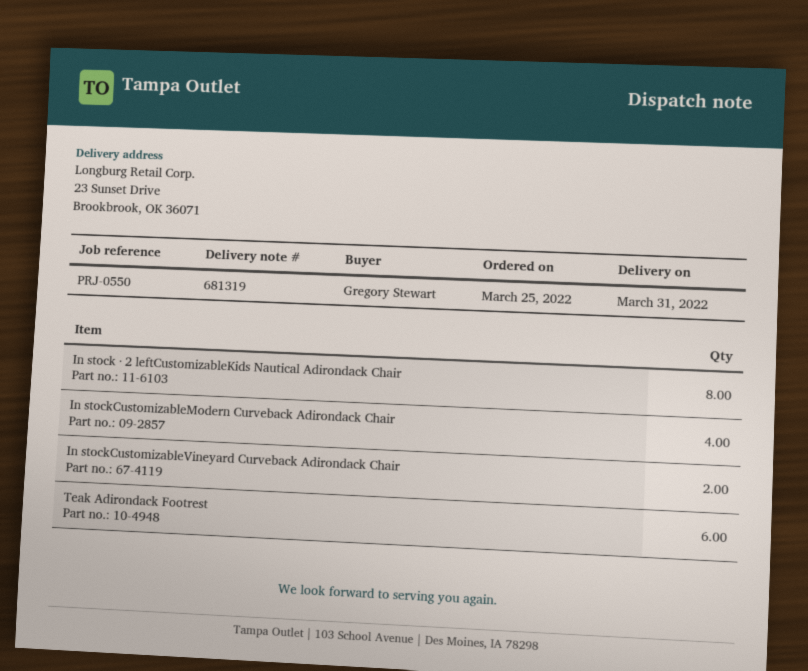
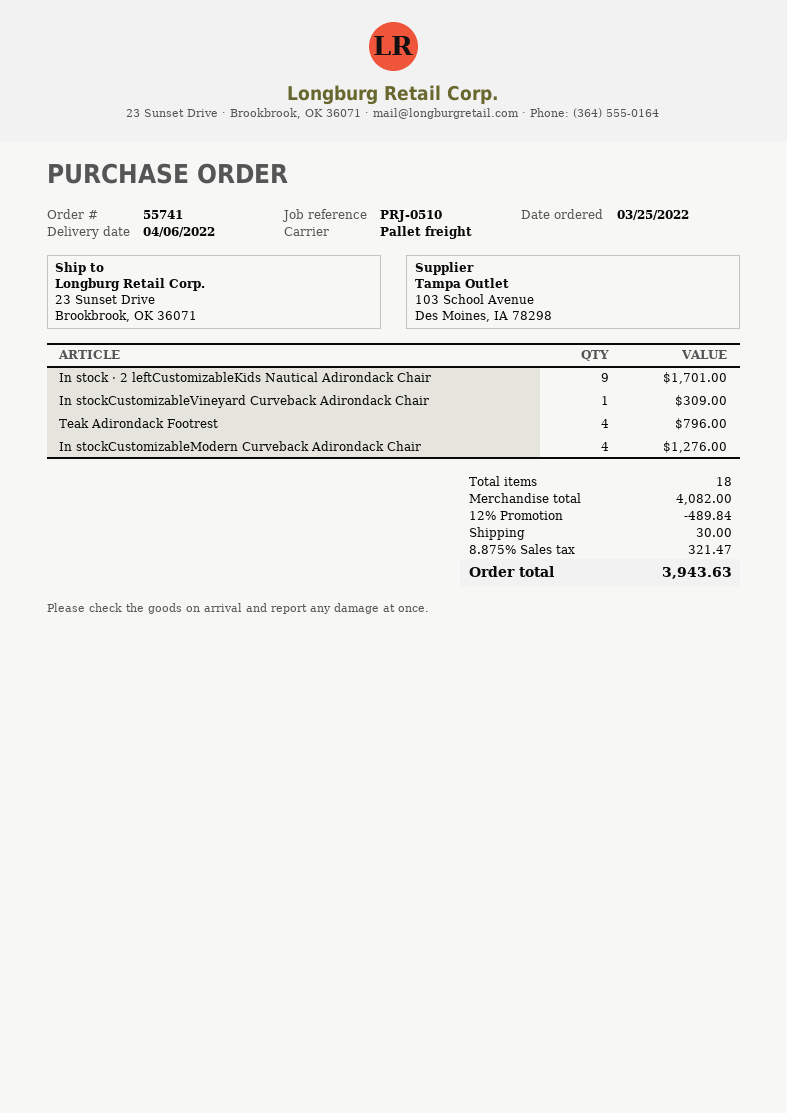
delivery date: 2022-03-31 -> 2022-04-06
reference: PRJ-0550 -> PRJ-0510
In stock · 2 leftCustomizableKids Nautical Adirondack Chair: 8 -> 9
In stockCustomizableVineyard Curveback Adirondack Chair: 2 -> 1
Teak Adirondack Footrest: 6 -> 4

